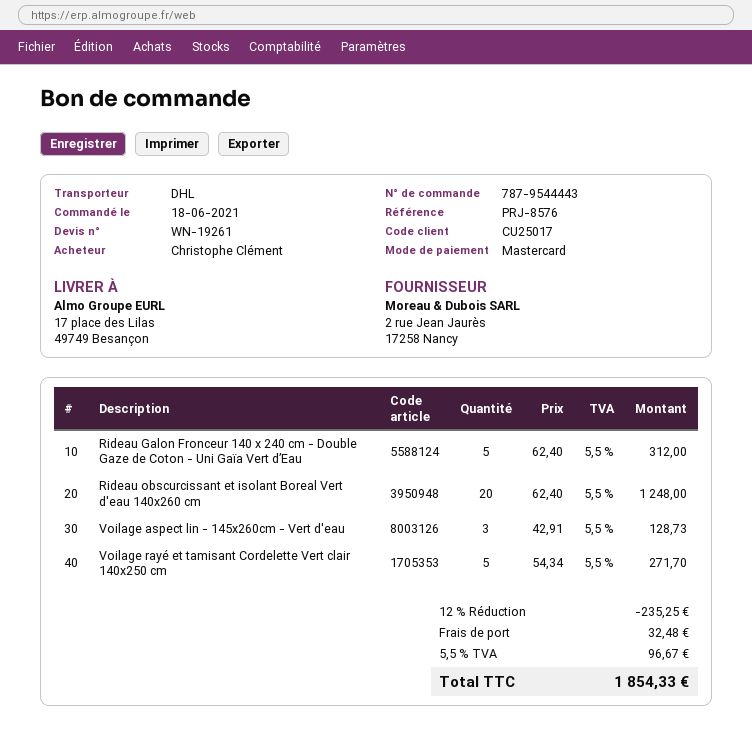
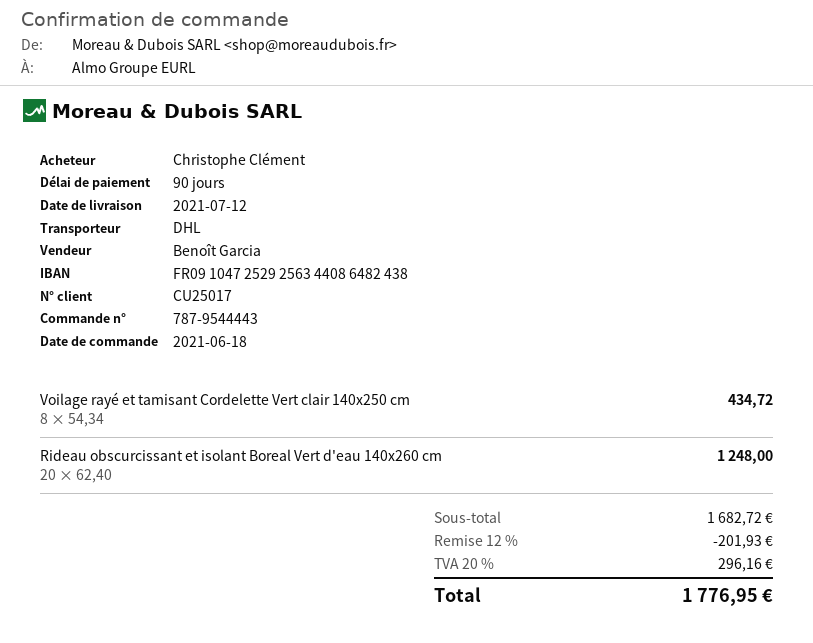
Rideau Galon Fronceur 140 x 240 cm - Double Gaze de Coton - Uni Gaïa Vert d’Eau: 5 x 62.40 = 312.00 -> none
Voilage aspect lin - 145x260cm - Vert d'eau: 3 x 42.91 = 128.73 -> none
Voilage rayé et tamisant Cordelette Vert clair 140x250 cm: 5 x 54.34 = 271.70 -> 8 x 54.34 = 434.72
discount: 12% = 235.25 -> 12% = 201.93
shipping: 32.48 -> none
tax: 5.5% = 96.67 -> 20% = 296.16
total: 1854.33 -> 1776.95

